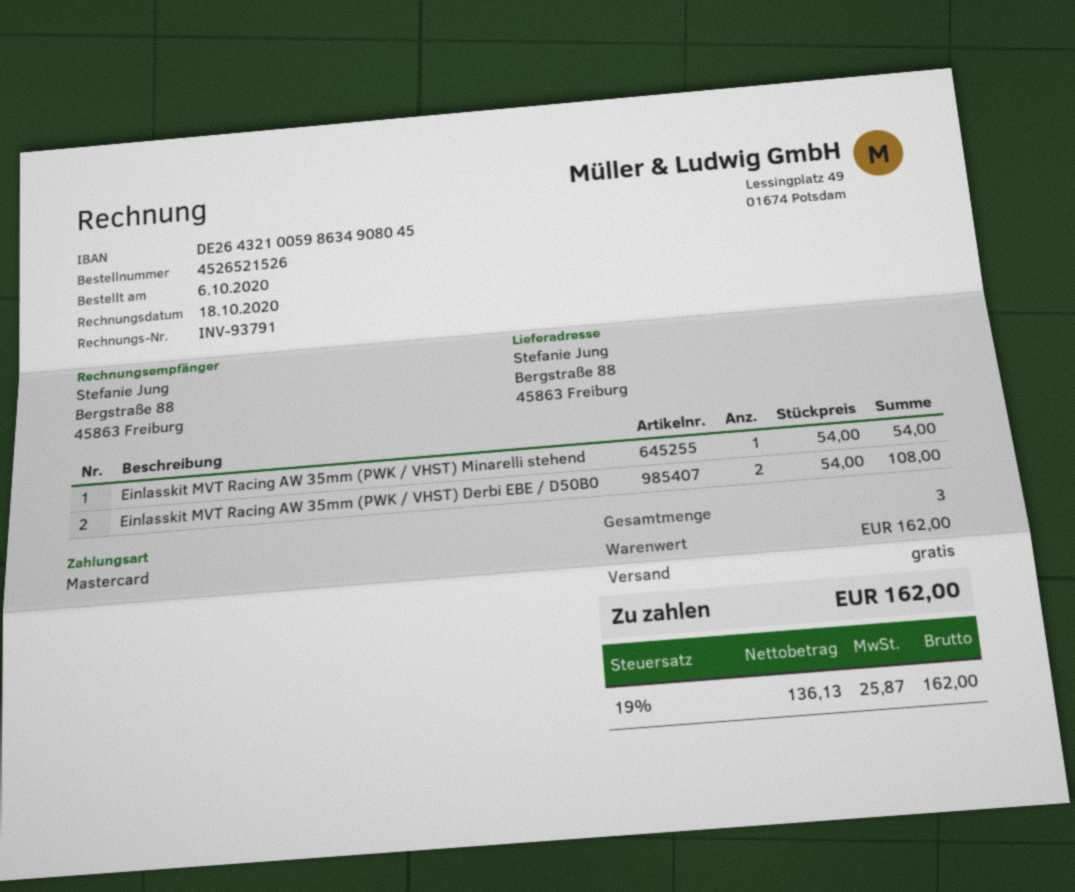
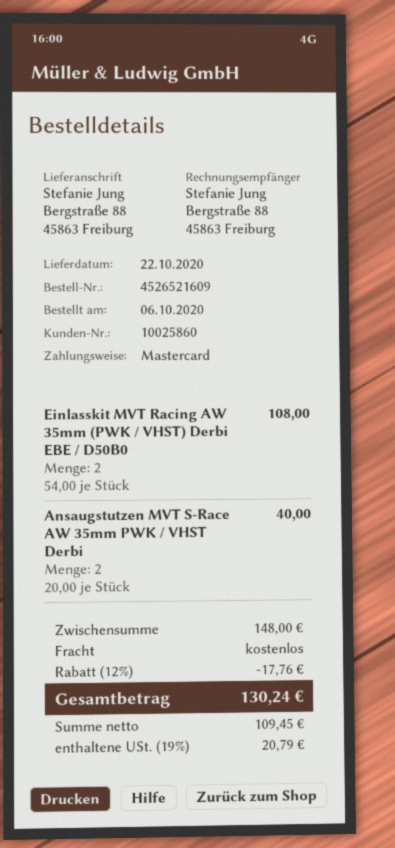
order number: 4526521526 -> 4526521609
Einlasskit MVT Racing AW 35mm (PWK / VHST) Minarelli stehend: 1 x 54.00 = 54.00 -> none
Ansaugstutzen MVT S-Race AW 35mm PWK / VHST Derbi: none -> 2 x 20.00 = 40.00
subtotal: 162.00 -> 148.00
discount: none -> 12% = 17.76
net: 136.13 -> 109.45
tax: 19% = 25.87 -> 19% = 20.79
total: 162.00 -> 130.24

